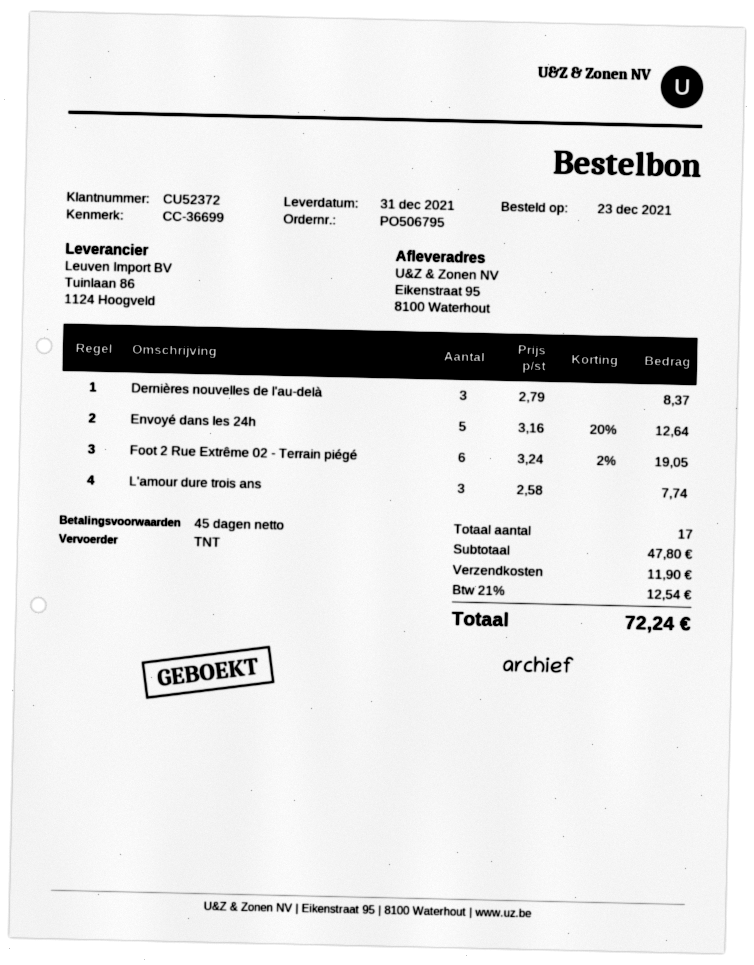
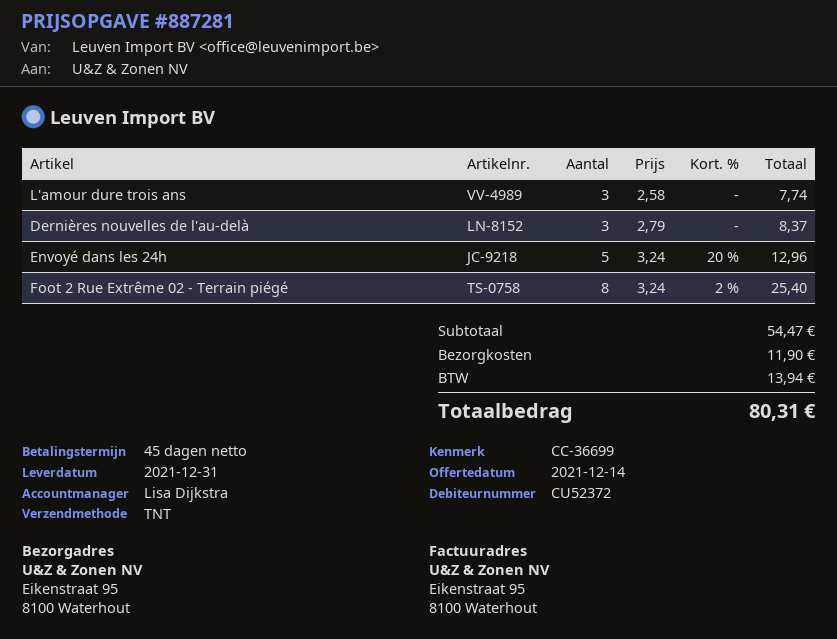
Envoyé dans les 24h: 5 x 3.16 - 20% = 12.64 -> 5 x 3.24 - 20% = 12.96
Foot 2 Rue Extrême 02 - Terrain piégé: 6 x 3.24 - 2% = 19.05 -> 8 x 3.24 - 2% = 25.40
subtotal: 47.80 -> 54.47
tax: 12.54 -> 13.94
total: 72.24 -> 80.31

